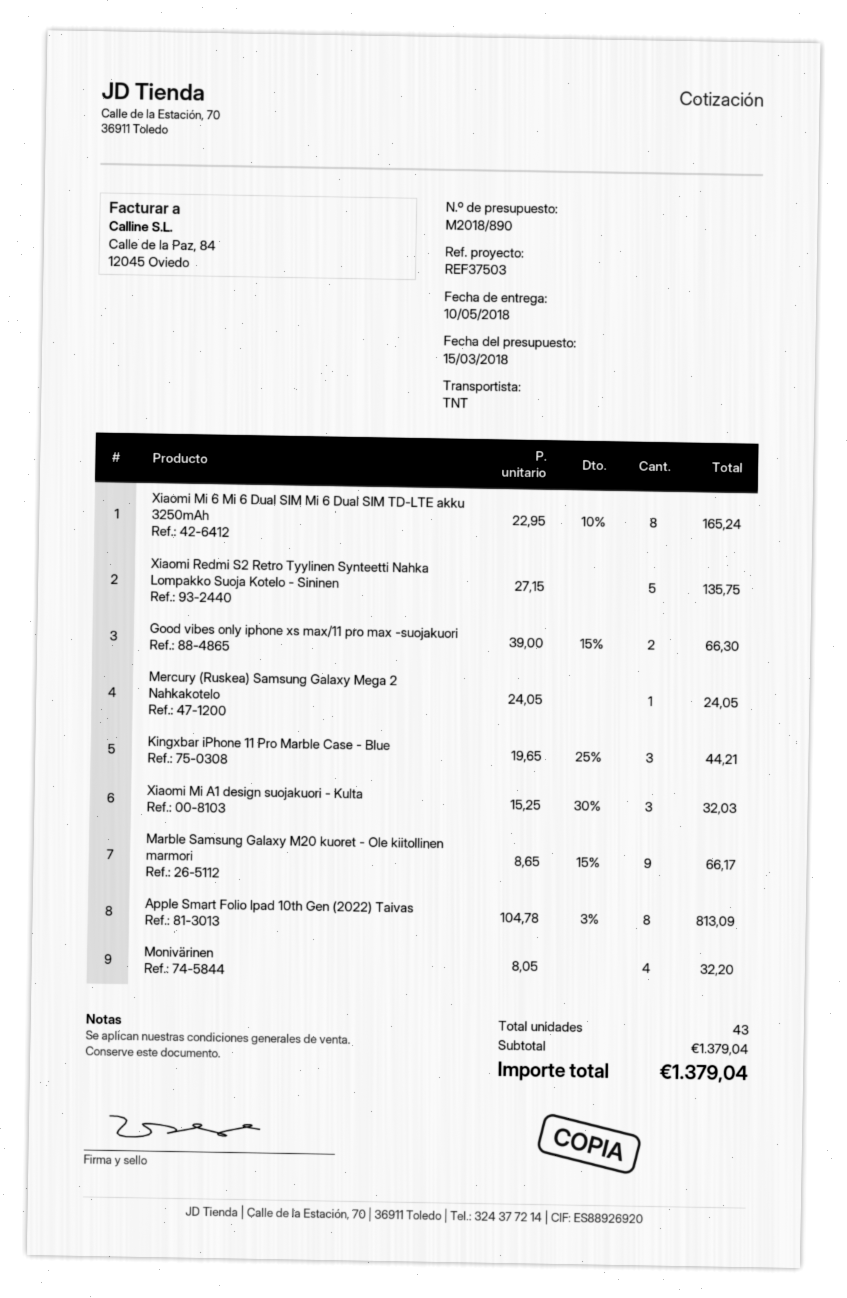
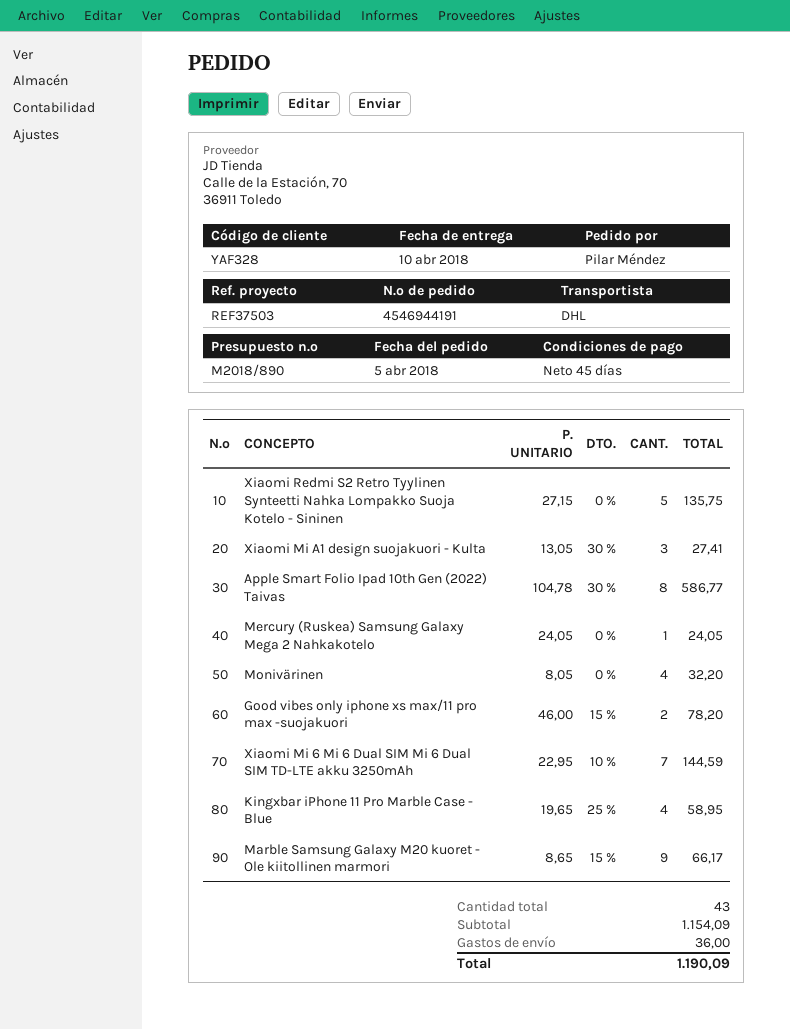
delivery date: 2018-05-10 -> 2018-04-10
shipping method: TNT -> DHL
Xiaomi Mi 6 Mi 6 Dual SIM Mi 6 Dual SIM TD-LTE akku 3250mAh: 8 x 22.95 - 10% = 165.24 -> 7 x 22.95 - 10% = 144.59
Good vibes only iphone xs max/11 pro max -suojakuori: 2 x 39.00 - 15% = 66.30 -> 2 x 46.00 - 15% = 78.20
Kingxbar iPhone 11 Pro Marble Case - Blue: 3 x 19.65 - 25% = 44.21 -> 4 x 19.65 - 25% = 58.95
Xiaomi Mi A1 design suojakuori - Kulta: 3 x 15.25 - 30% = 32.03 -> 3 x 13.05 - 30% = 27.41
Apple Smart Folio Ipad 10th Gen (2022) Taivas: 8 x 104.78 - 3% = 813.09 -> 8 x 104.78 - 30% = 586.77
subtotal: 1379.04 -> 1154.09
shipping: none -> 36.00
total: 1379.04 -> 1190.09

